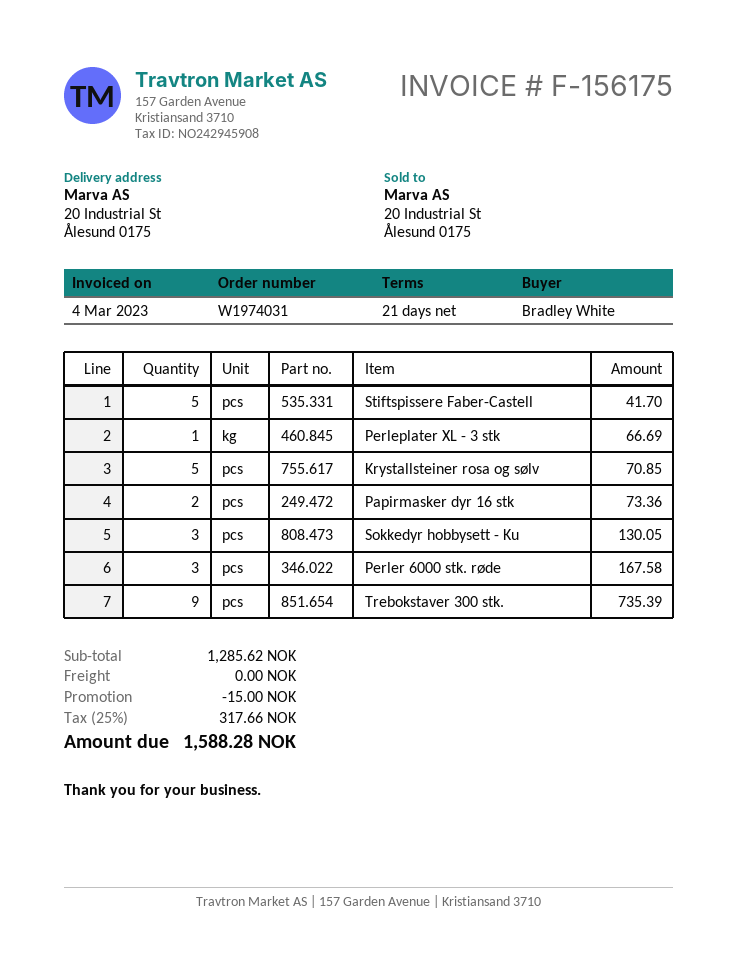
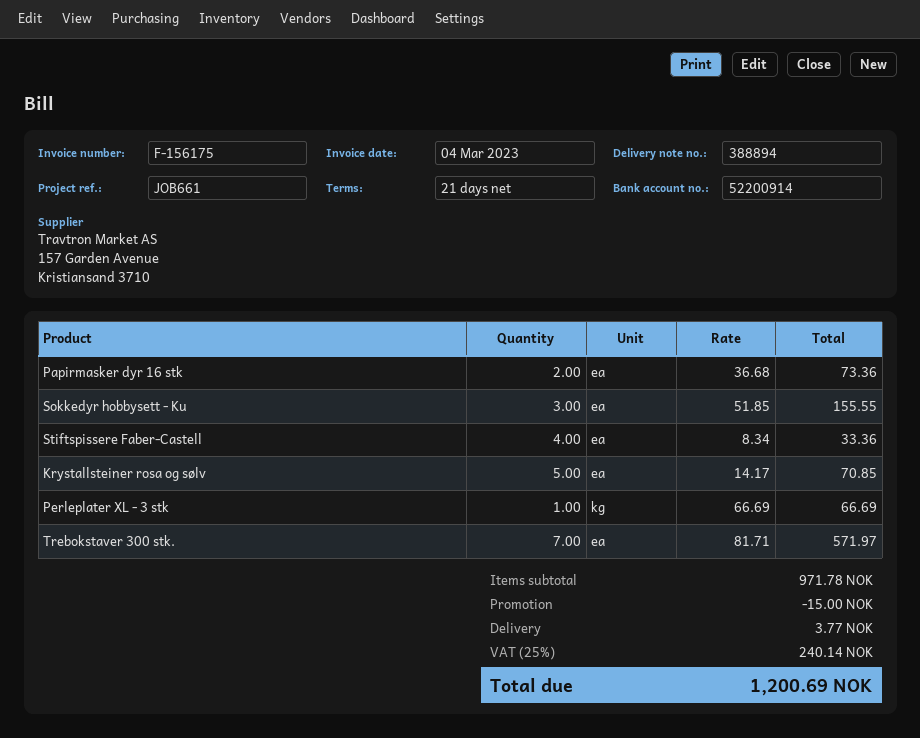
Stiftspissere Faber-Castell: 5 for 41.70 -> 4 for 33.36
Sokkedyr hobbysett - Ku: 3 for 130.05 -> 3 for 155.55
Perler 6000 stk. røde: 3 for 167.58 -> none
Trebokstaver 300 stk.: 9 for 735.39 -> 7 for 571.97
subtotal: 1285.62 -> 971.78
shipping: 0.00 -> 3.77
tax: 25% = 317.66 -> 25% = 240.14
total: 1588.28 -> 1200.69

